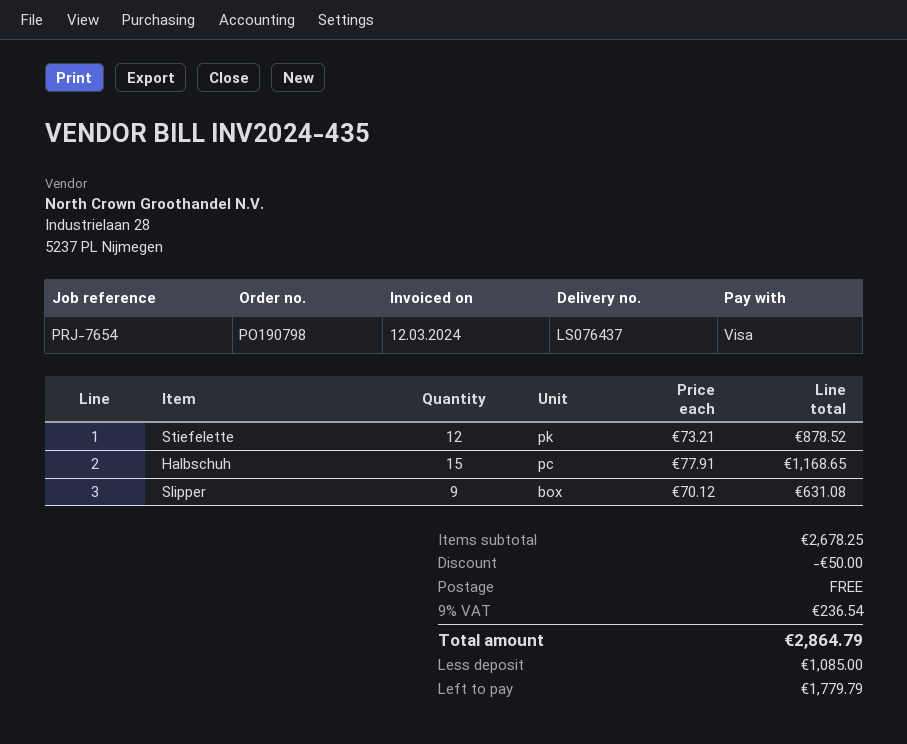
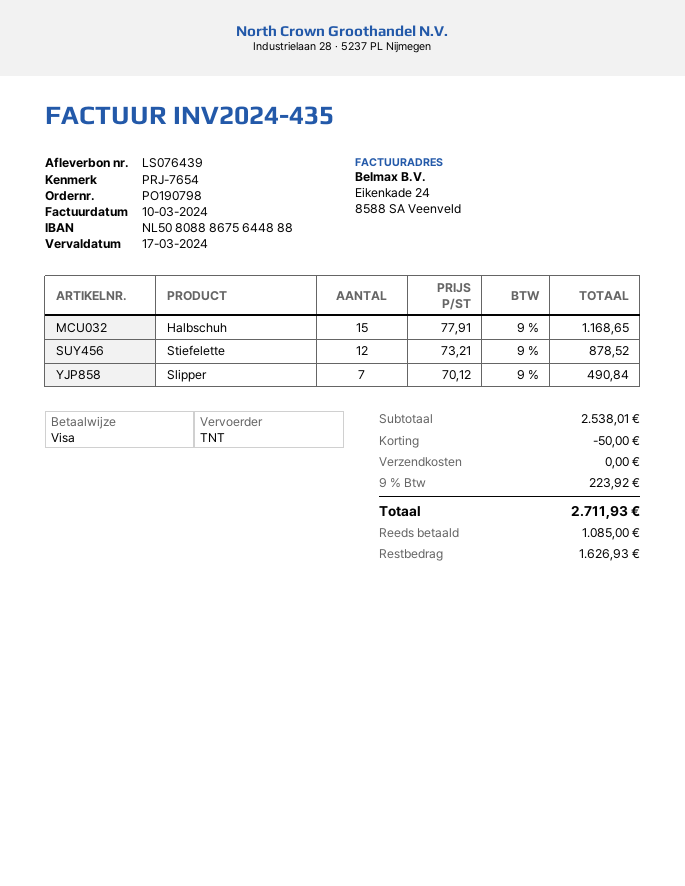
delivery note number: LS076437 -> LS076439
invoice date: 2024-03-12 -> 2024-03-10
Slipper: 9 x 70.12 = 631.08 -> 7 x 70.12 = 490.84
subtotal: 2678.25 -> 2538.01
tax: 9% = 236.54 -> 9% = 223.92
total: 2864.79 -> 2711.93
balance: 1779.79 -> 1626.93

